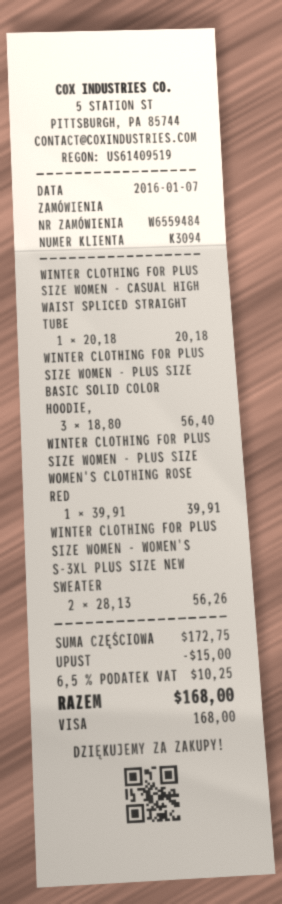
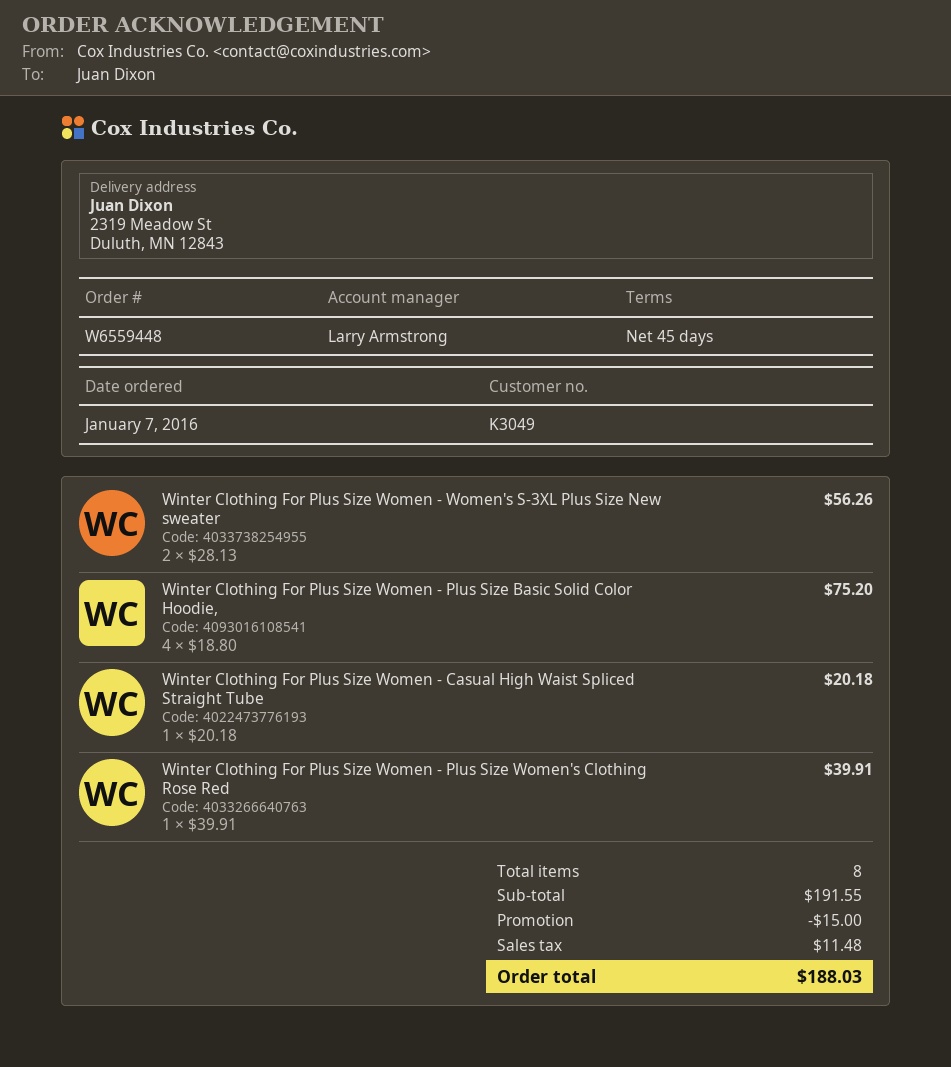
order number: W6559484 -> W6559448
customer number: K3094 -> K3049
WINTER CLOTHING FOR PLUS SIZE WOMEN - PLUS SIZE BASIC SOLID COLOR HOODIE,: 3 x 18.80 = 56.40 -> 4 x 18.80 = 75.20
subtotal: 172.75 -> 191.55
tax: 10.25 -> 11.48
total: 168.00 -> 188.03

